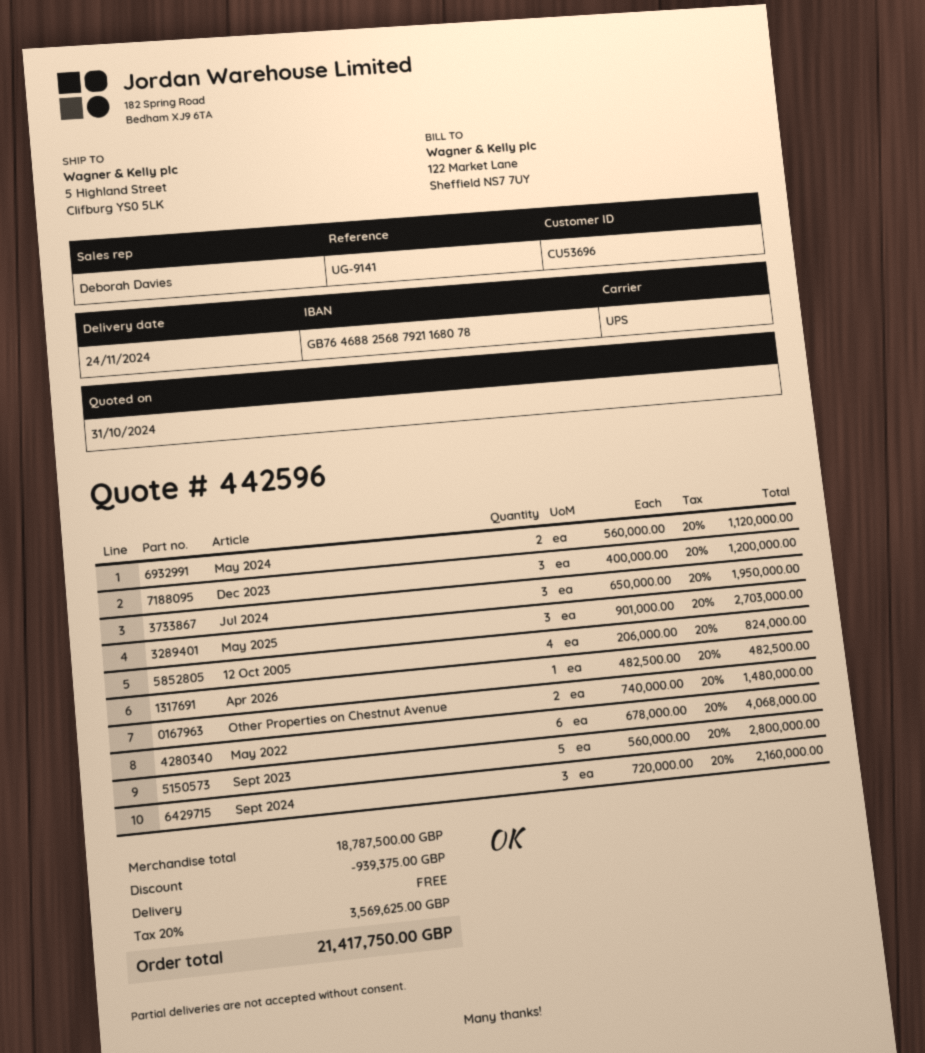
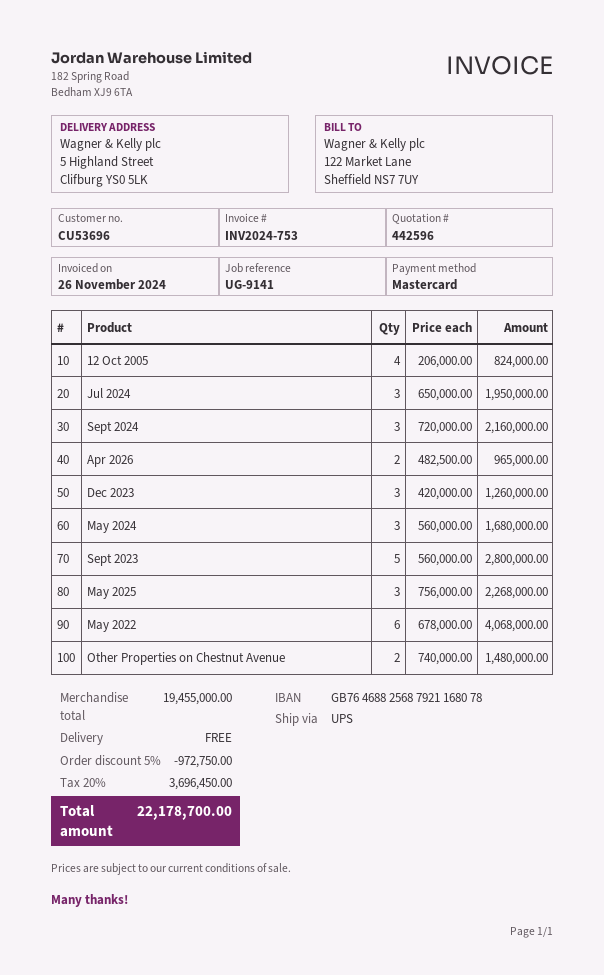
May 2024: 2 x 560000.00 = 1120000.00 -> 3 x 560000.00 = 1680000.00
Dec 2023: 3 x 400000.00 = 1200000.00 -> 3 x 420000.00 = 1260000.00
May 2025: 3 x 901000.00 = 2703000.00 -> 3 x 756000.00 = 2268000.00
Apr 2026: 1 x 482500.00 = 482500.00 -> 2 x 482500.00 = 965000.00
subtotal: 18787500.00 -> 19455000.00
discount: 939375.00 -> 972750.00
tax: 20% = 3569625.00 -> 20% = 3696450.00
total: 21417750.00 -> 22178700.00

